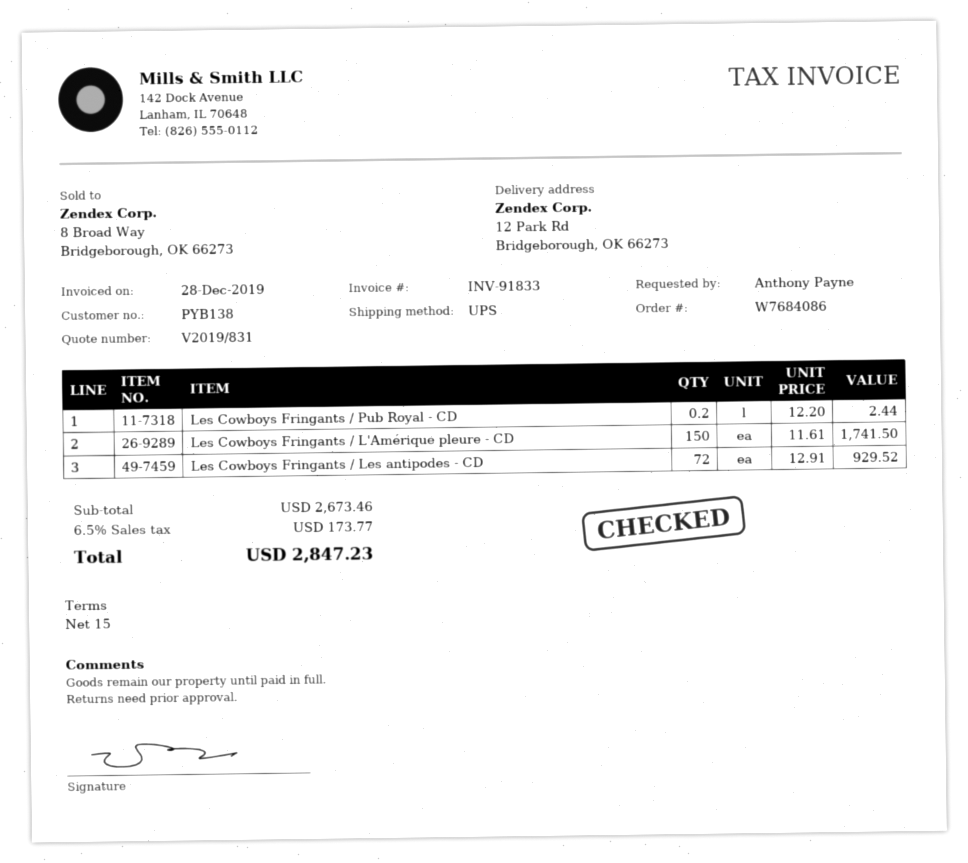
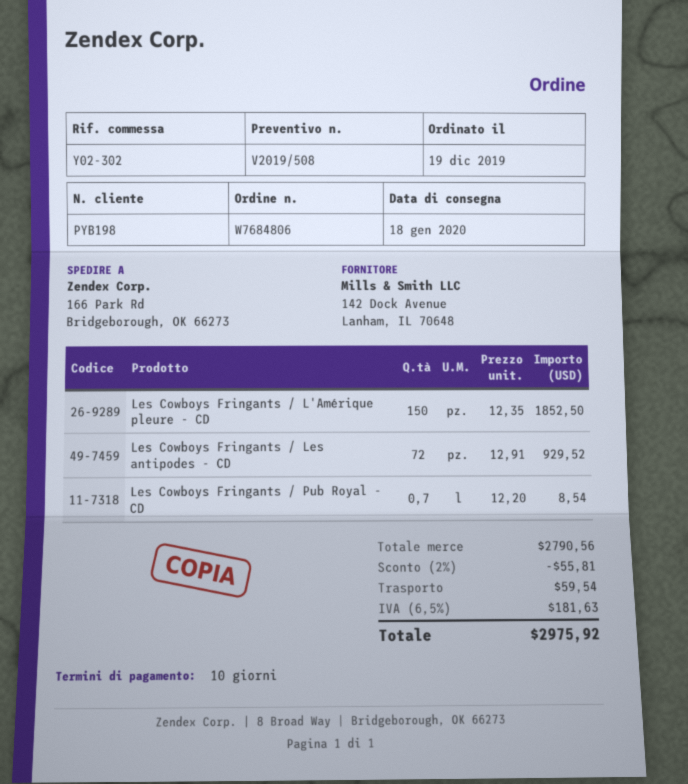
quote number: V2019/831 -> V2019/508
order number: W7684086 -> W7684806
payment terms: 15 days -> 10 days
customer number: PYB138 -> PYB198
ship to: 12 Park Rd, Bridgeborough, OK 66273 -> 166 Park Rd, Bridgeborough, OK 66273
Les Cowboys Fringants / Pub Royal - CD: 0.2 x 12.20 = 2.44 -> 0.7 x 12.20 = 8.54
Les Cowboys Fringants / L'Amérique pleure - CD: 150 x 11.61 = 1741.50 -> 150 x 12.35 = 1852.50
subtotal: 2673.46 -> 2790.56
discount: none -> 2% = 55.81
shipping: none -> 59.54
tax: 6.5% = 173.77 -> 6.5% = 181.63
total: 2847.23 -> 2975.92

